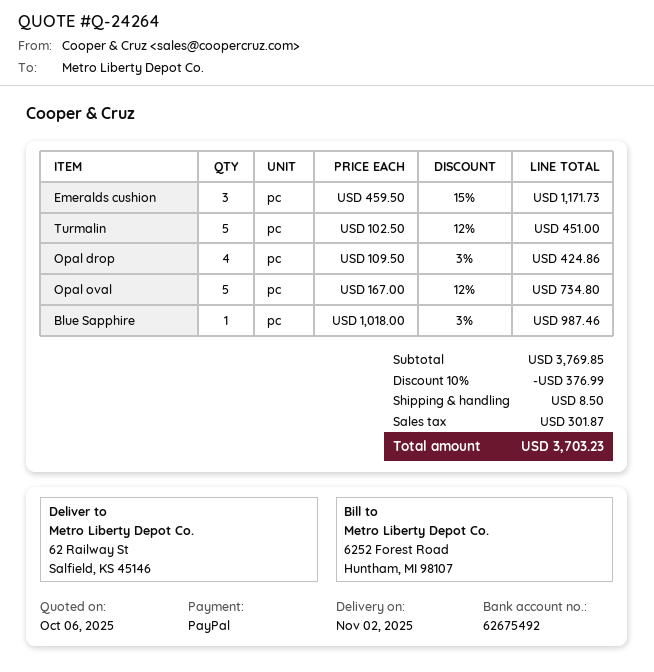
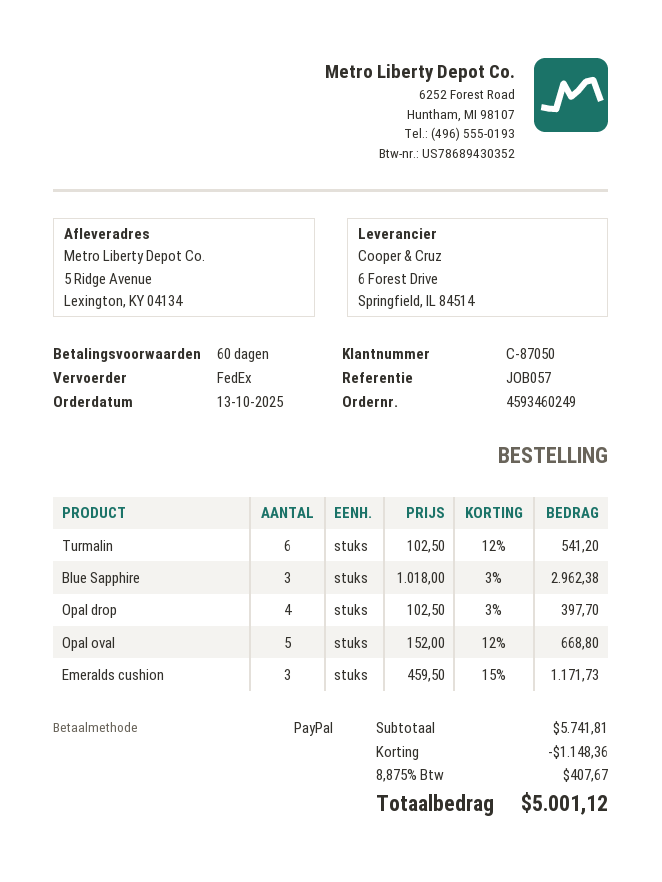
ship to: 62 Railway St, Salfield, KS 45146 -> 5 Ridge Avenue, Lexington, KY 04134
Turmalin: 5 x 102.50 - 12% = 451.00 -> 6 x 102.50 - 12% = 541.20
Opal drop: 4 x 109.50 - 3% = 424.86 -> 4 x 102.50 - 3% = 397.70
Opal oval: 5 x 167.00 - 12% = 734.80 -> 5 x 152.00 - 12% = 668.80
Blue Sapphire: 1 x 1018.00 - 3% = 987.46 -> 3 x 1018.00 - 3% = 2962.38
subtotal: 3769.85 -> 5741.81
discount: 376.99 -> 1148.36
shipping: 8.50 -> none
tax: 301.87 -> 407.67
total: 3703.23 -> 5001.12

